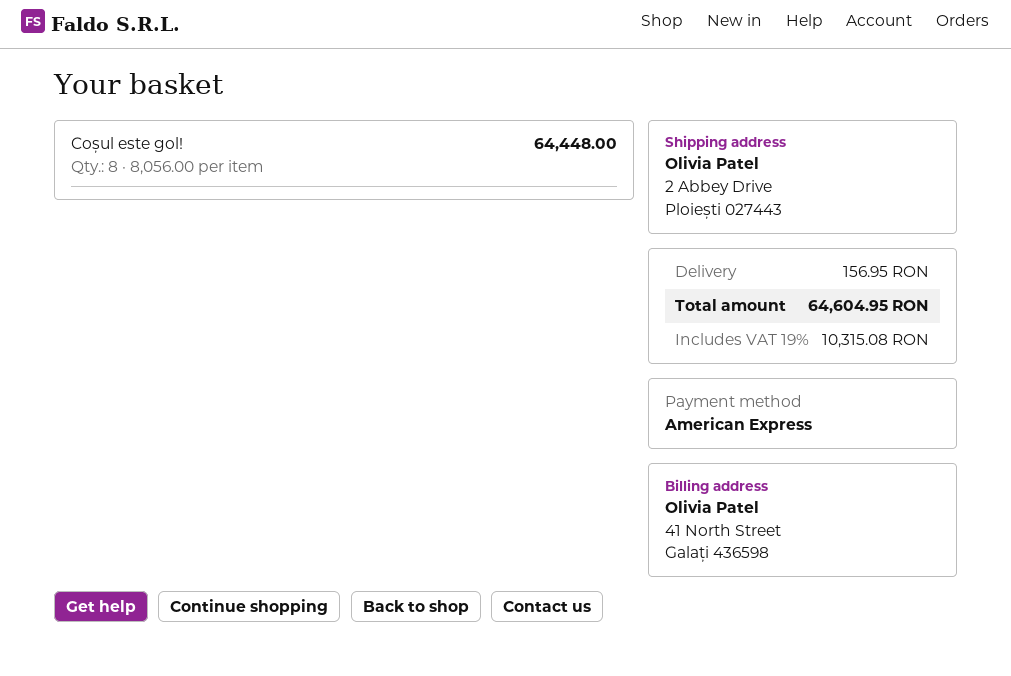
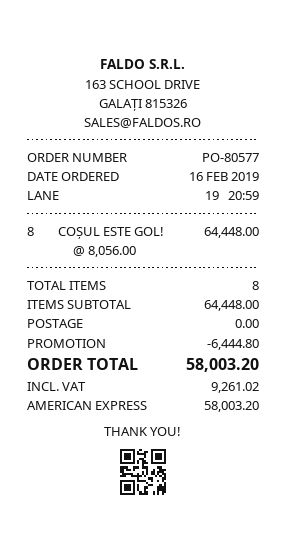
discount: none -> 6444.80
shipping: 156.95 -> 0.00
tax: 10315.08 -> 9261.02
total: 64604.95 -> 58003.20

